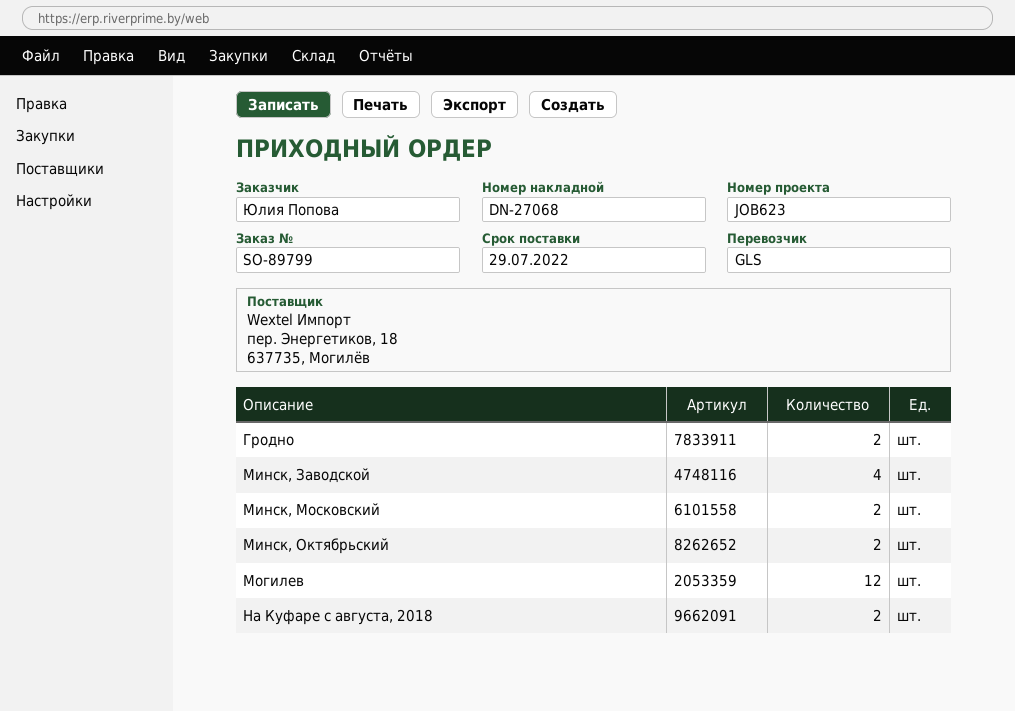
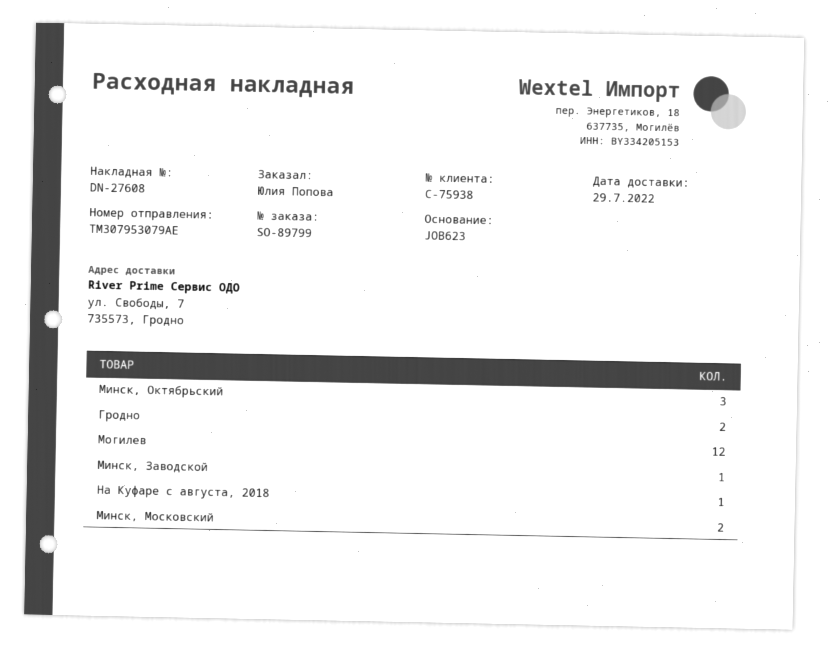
delivery note number: DN-27068 -> DN-27608
Минск, Заводской: 4 -> 1
Минск, Октябрьский: 2 -> 3
На Куфаре с августа, 2018: 2 -> 1

